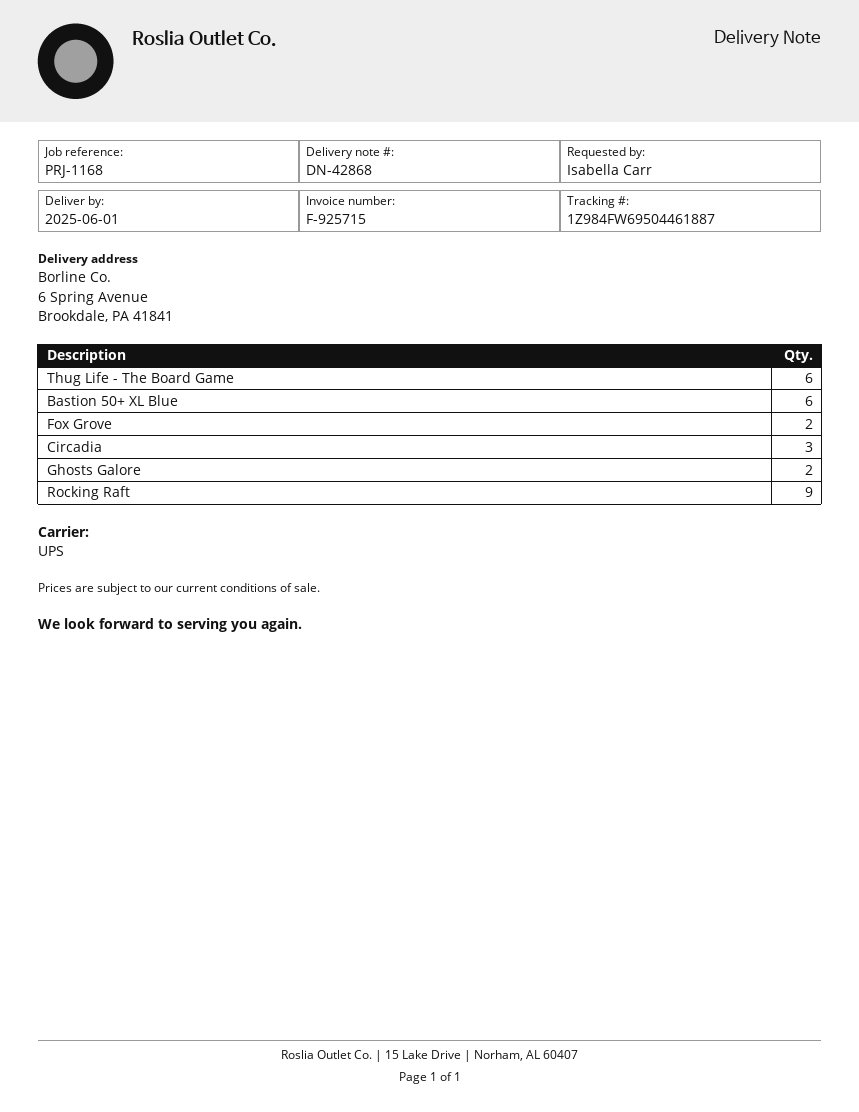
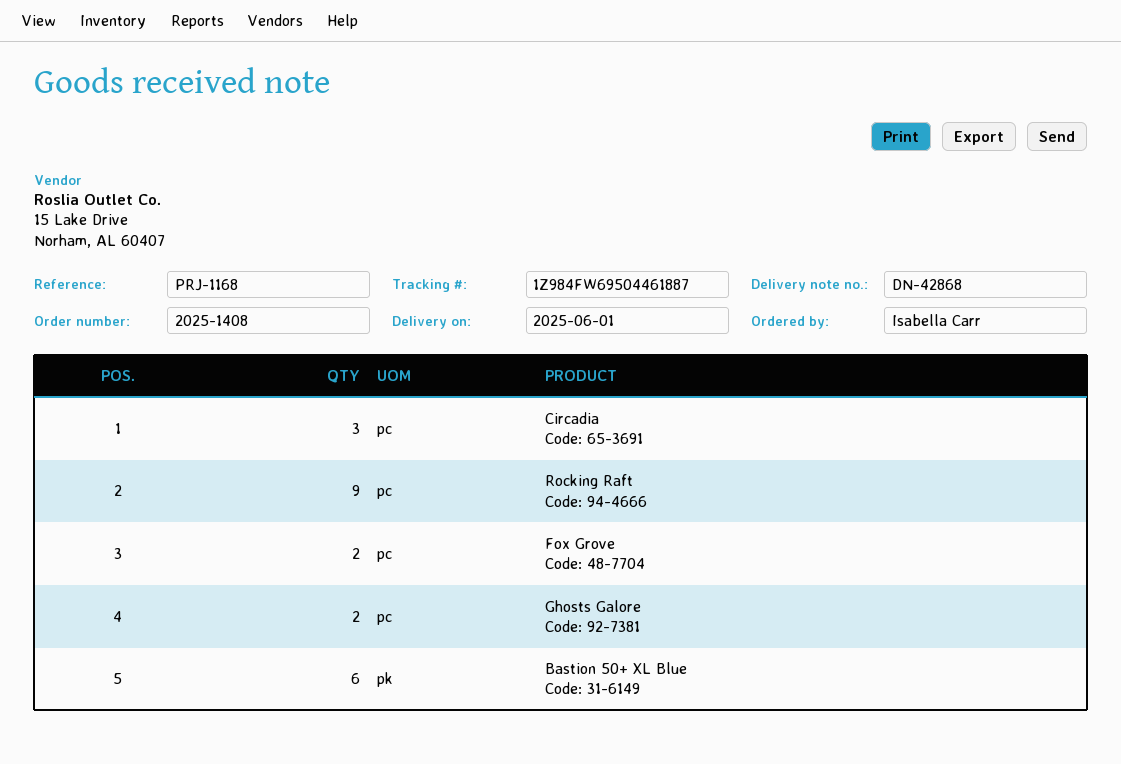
Thug Life - The Board Game: 6 -> none

